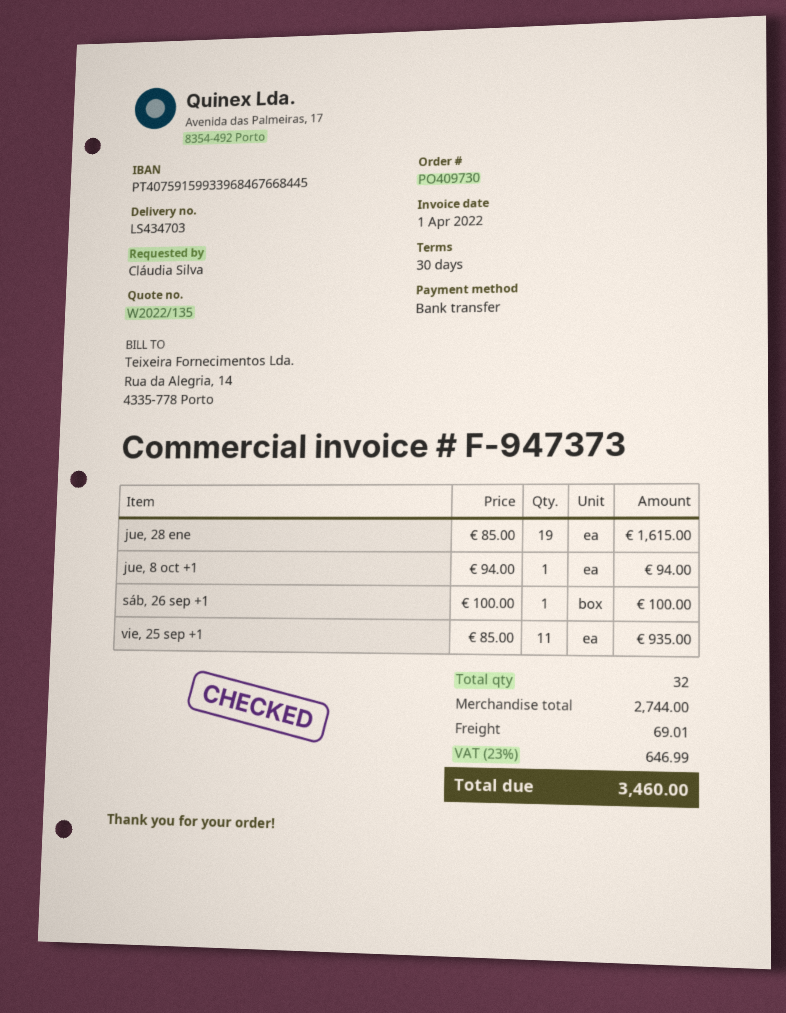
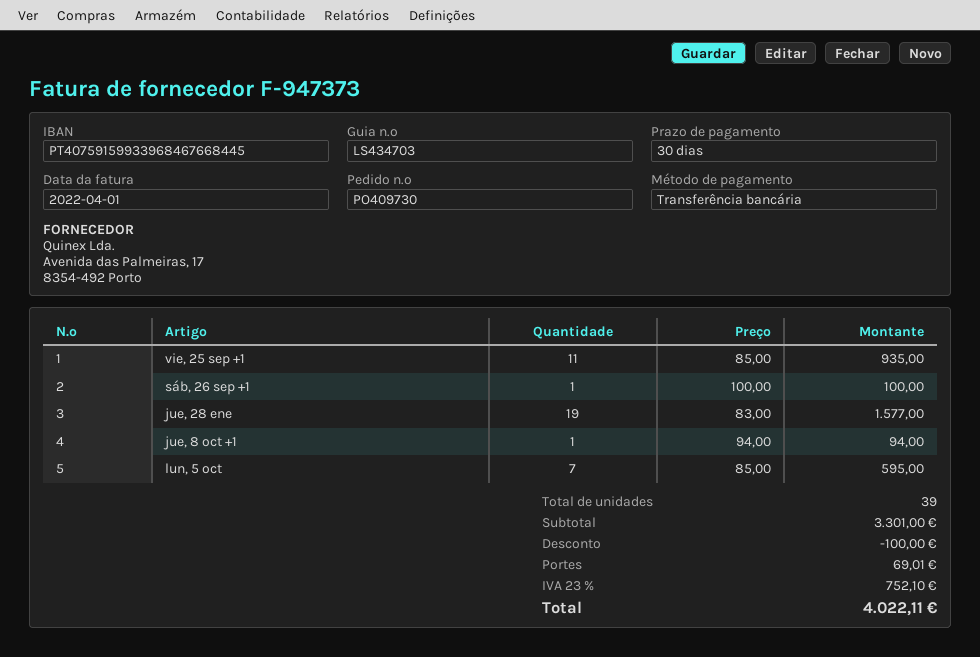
jue, 28 ene: 19 x 85.00 = 1615.00 -> 19 x 83.00 = 1577.00
lun, 5 oct: none -> 7 x 85.00 = 595.00
total quantity: 32 -> 39
subtotal: 2744.00 -> 3301.00
discount: none -> 100.00
tax: 23% = 646.99 -> 23% = 752.10
total: 3460.00 -> 4022.11

